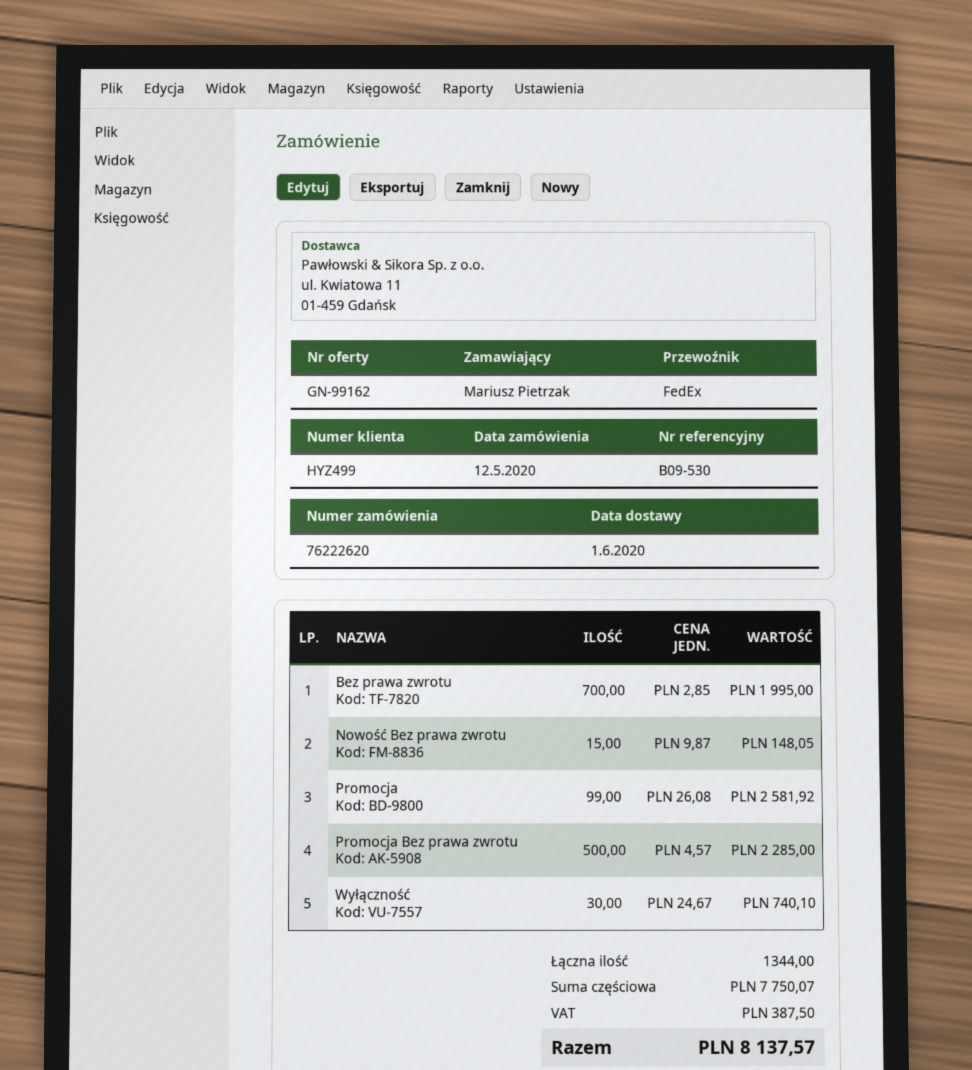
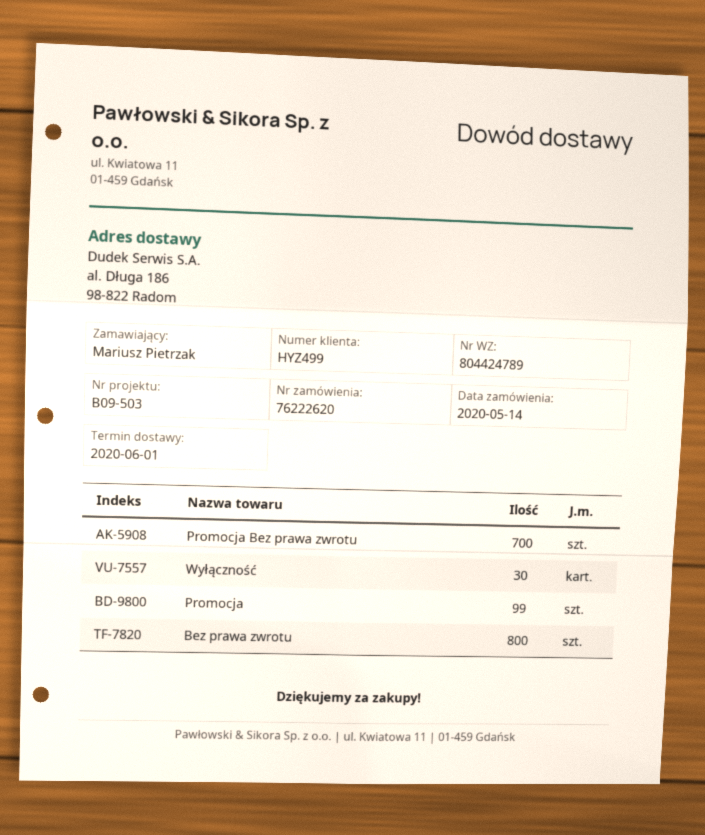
order date: 2020-05-12 -> 2020-05-14
reference: B09-530 -> B09-503
Bez prawa zwrotu: 700 -> 800
Nowość Bez prawa zwrotu: 15 -> none
Promocja Bez prawa zwrotu: 500 -> 700

